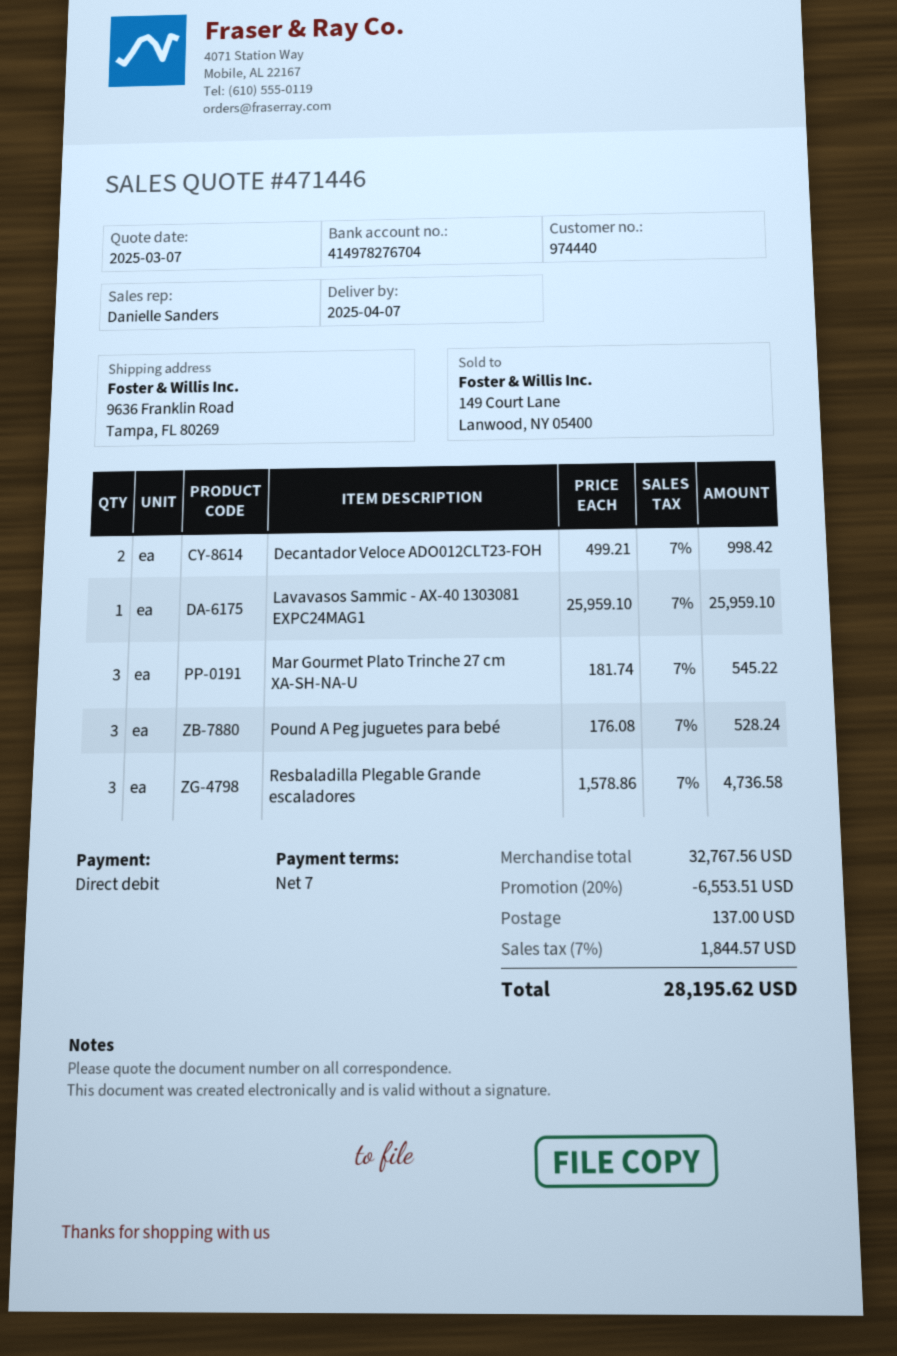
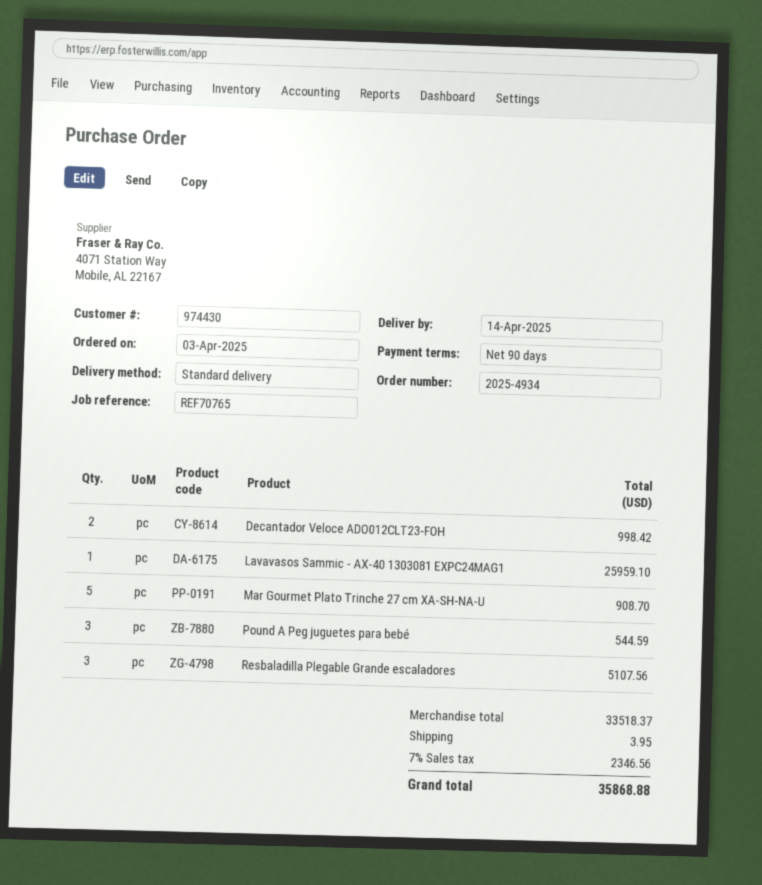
delivery date: 2025-04-07 -> 2025-04-14
payment terms: 7 days -> 90 days
customer number: 974440 -> 974430
Mar Gourmet Plato Trinche 27 cm XA-SH-NA-U: 3 for 545.22 -> 5 for 908.70
Pound A Peg juguetes para bebé: 3 for 528.24 -> 3 for 544.59
Resbaladilla Plegable Grande escaladores: 3 for 4736.58 -> 3 for 5107.56
subtotal: 32767.56 -> 33518.37
discount: 20% = 6553.51 -> none
shipping: 137.00 -> 3.95
tax: 7% = 1844.57 -> 7% = 2346.56
total: 28195.62 -> 35868.88

